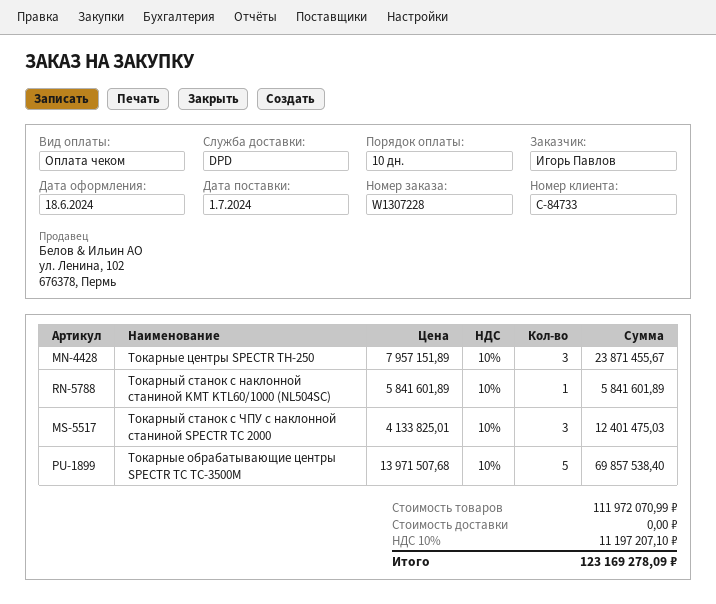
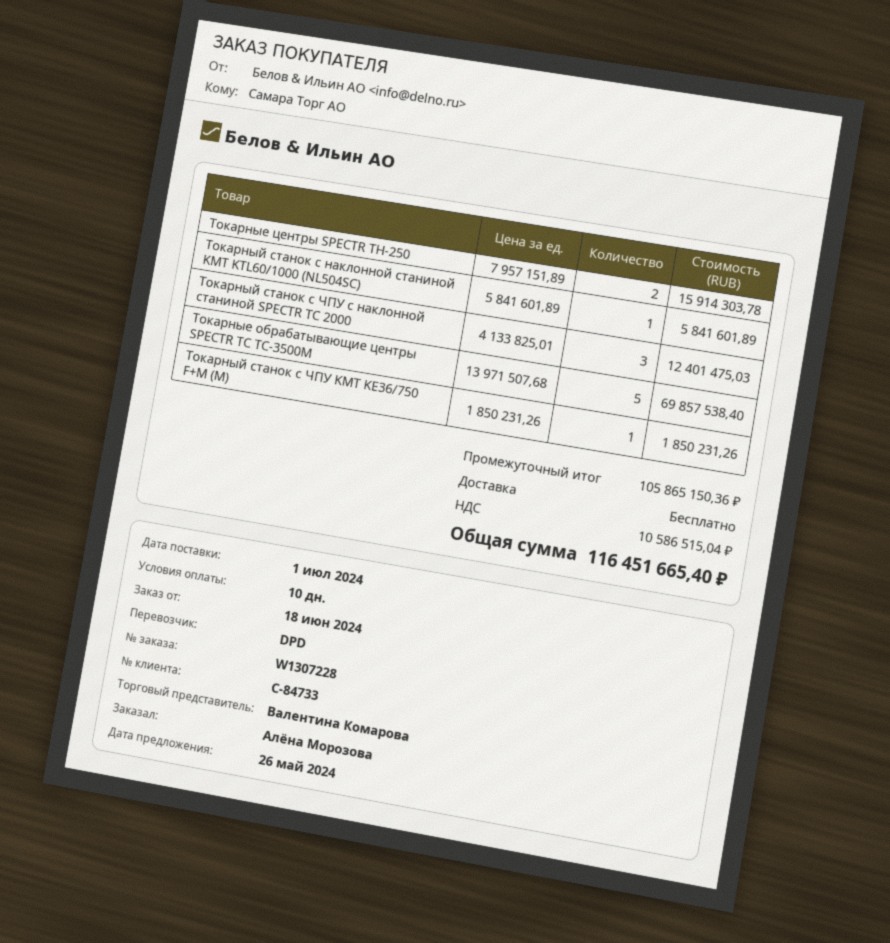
ordered by: Игорь Павлов -> Алёна Морозова
Токарные центры SPECTR TH-250: 3 x 7957151.89 = 23871455.67 -> 2 x 7957151.89 = 15914303.78
Токарный станок с ЧПУ KMT KE36/750 F+M (М): none -> 1 x 1850231.26 = 1850231.26
subtotal: 111972070.99 -> 105865150.36
tax: 11197207.10 -> 10586515.04
total: 123169278.09 -> 116451665.40

